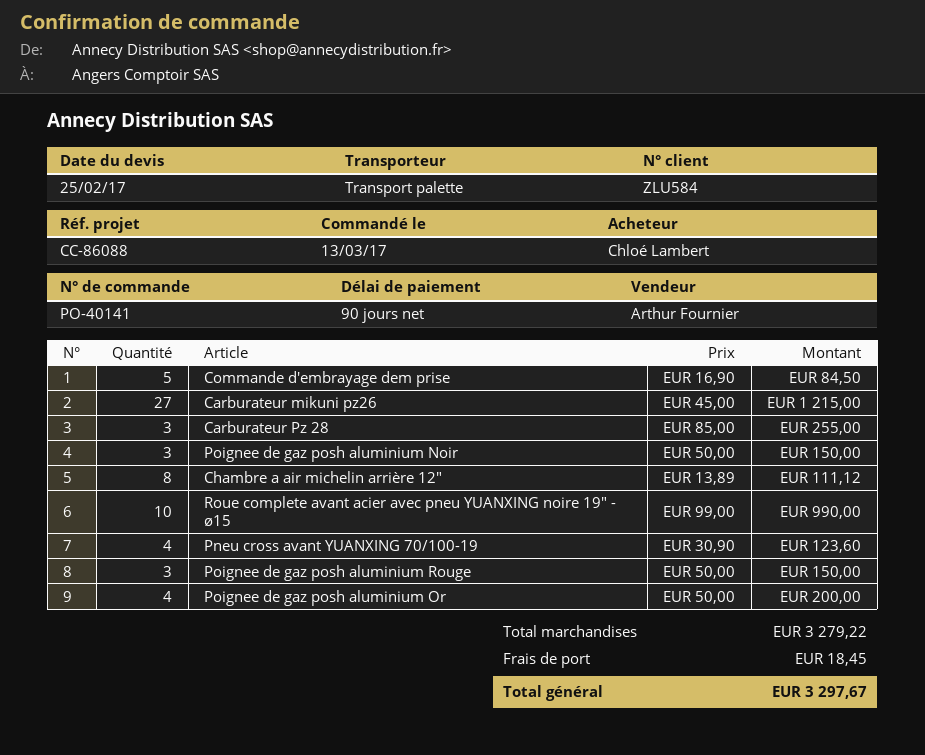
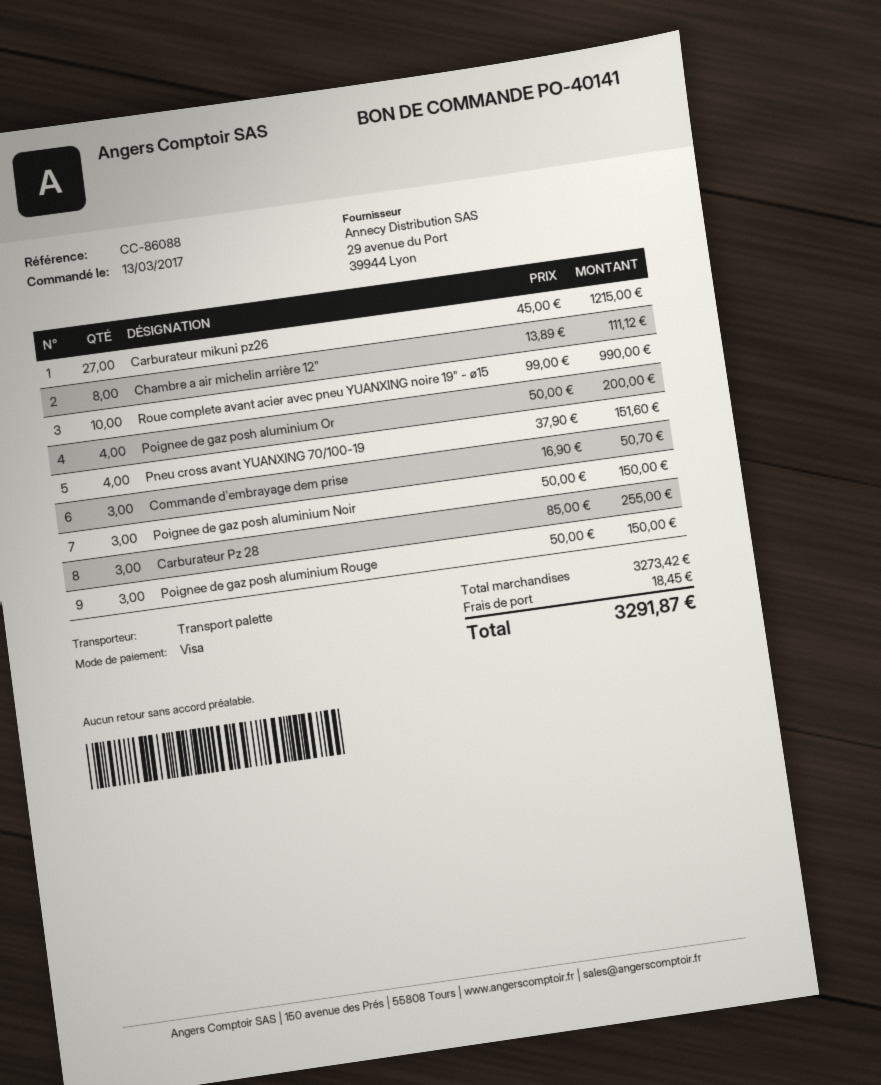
Commande d'embrayage dem prise: 5 x 16.90 = 84.50 -> 3 x 16.90 = 50.70
Pneu cross avant YUANXING 70/100-19: 4 x 30.90 = 123.60 -> 4 x 37.90 = 151.60
subtotal: 3279.22 -> 3273.42
total: 3297.67 -> 3291.87

